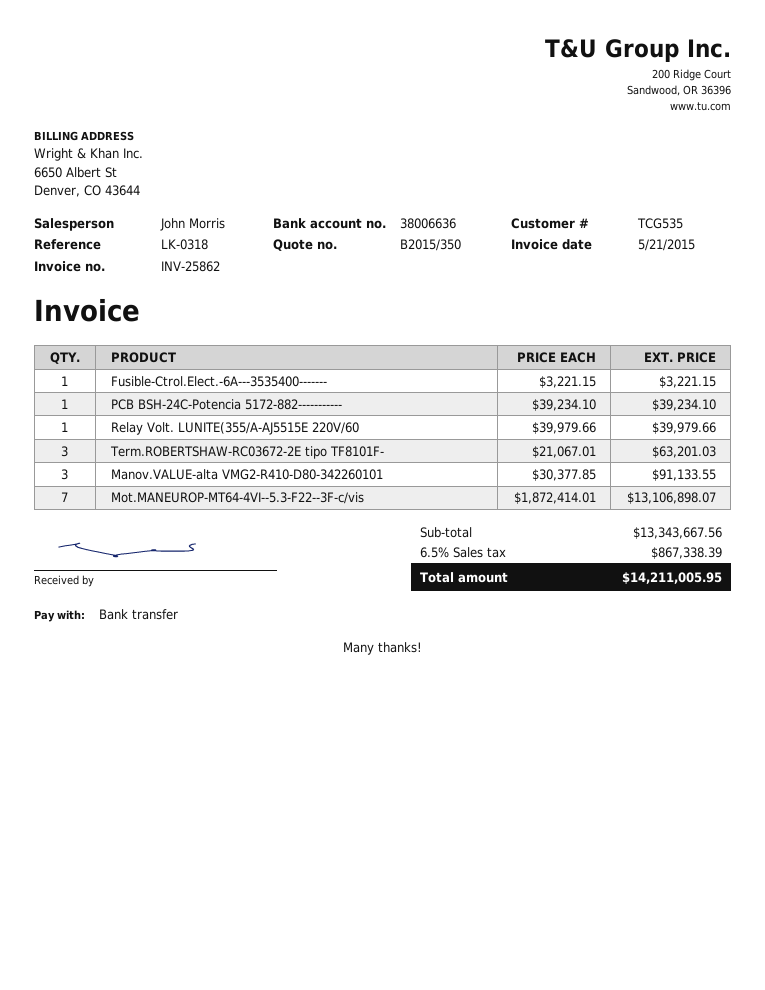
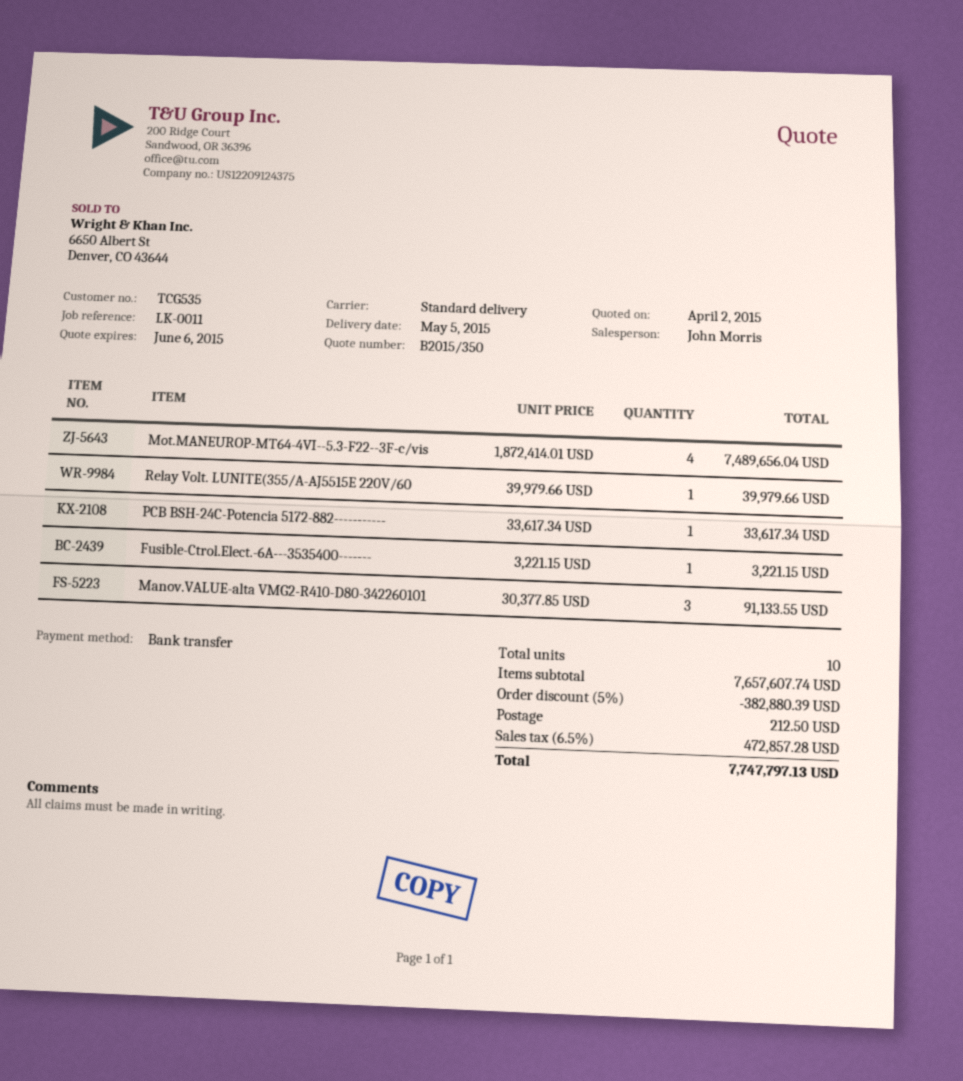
reference: LK-0318 -> LK-0011
PCB BSH-24C-Potencia 5172-882-----------: 1 x 39234.10 = 39234.10 -> 1 x 33617.34 = 33617.34
Term.ROBERTSHAW-RC03672-2E tipo TF8101F-: 3 x 21067.01 = 63201.03 -> none
Mot.MANEUROP-MT64-4VI--5.3-F22--3F-c/vis: 7 x 1872414.01 = 13106898.07 -> 4 x 1872414.01 = 7489656.04
subtotal: 13343667.56 -> 7657607.74
discount: none -> 5% = 382880.39
shipping: none -> 212.50
tax: 6.5% = 867338.39 -> 6.5% = 472857.28
total: 14211005.95 -> 7747797.13

